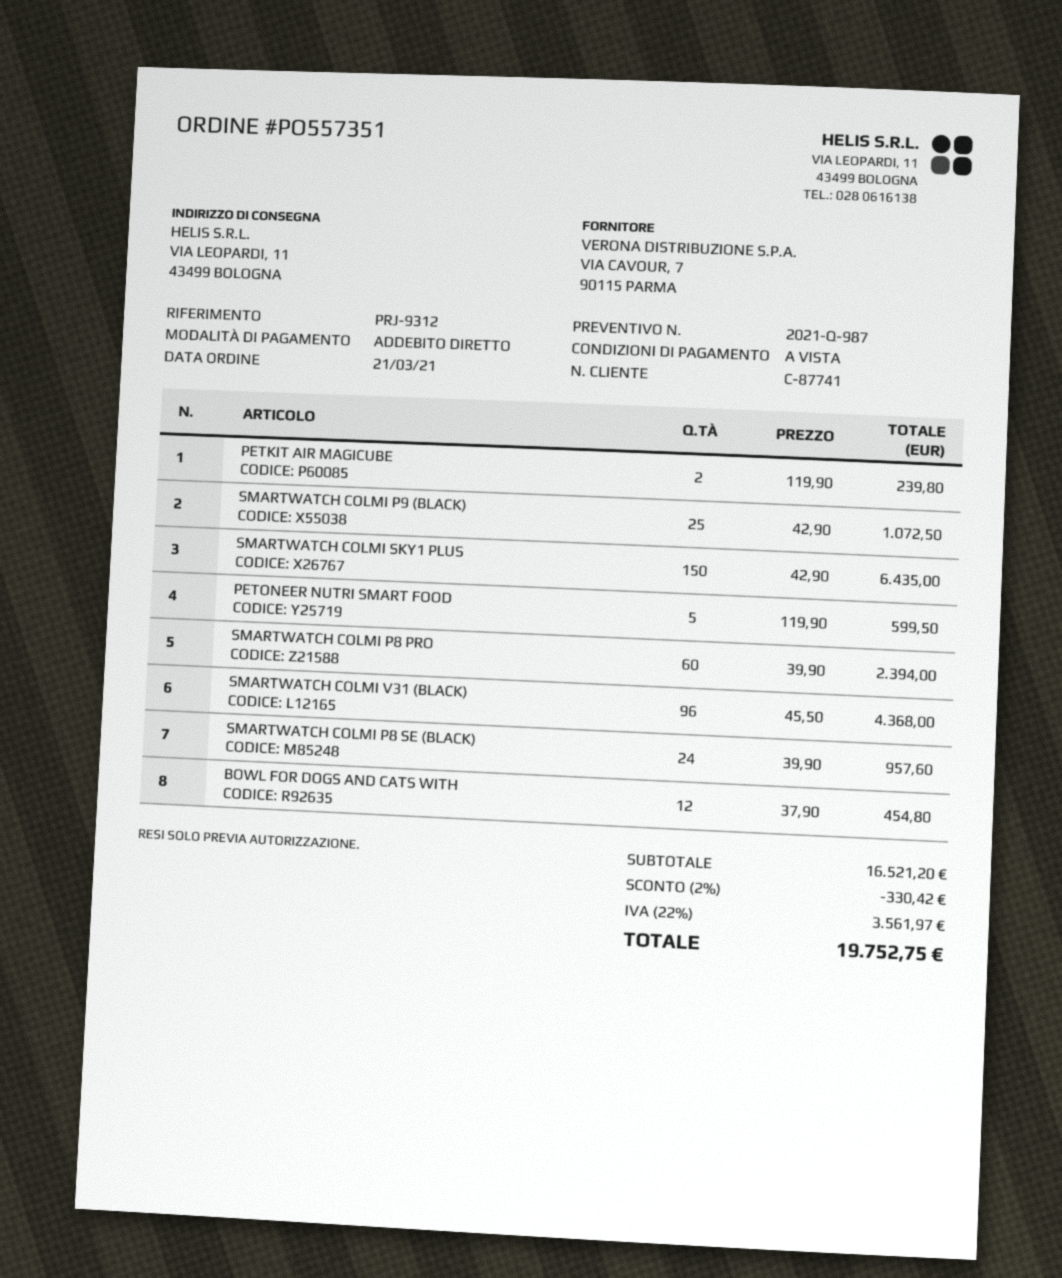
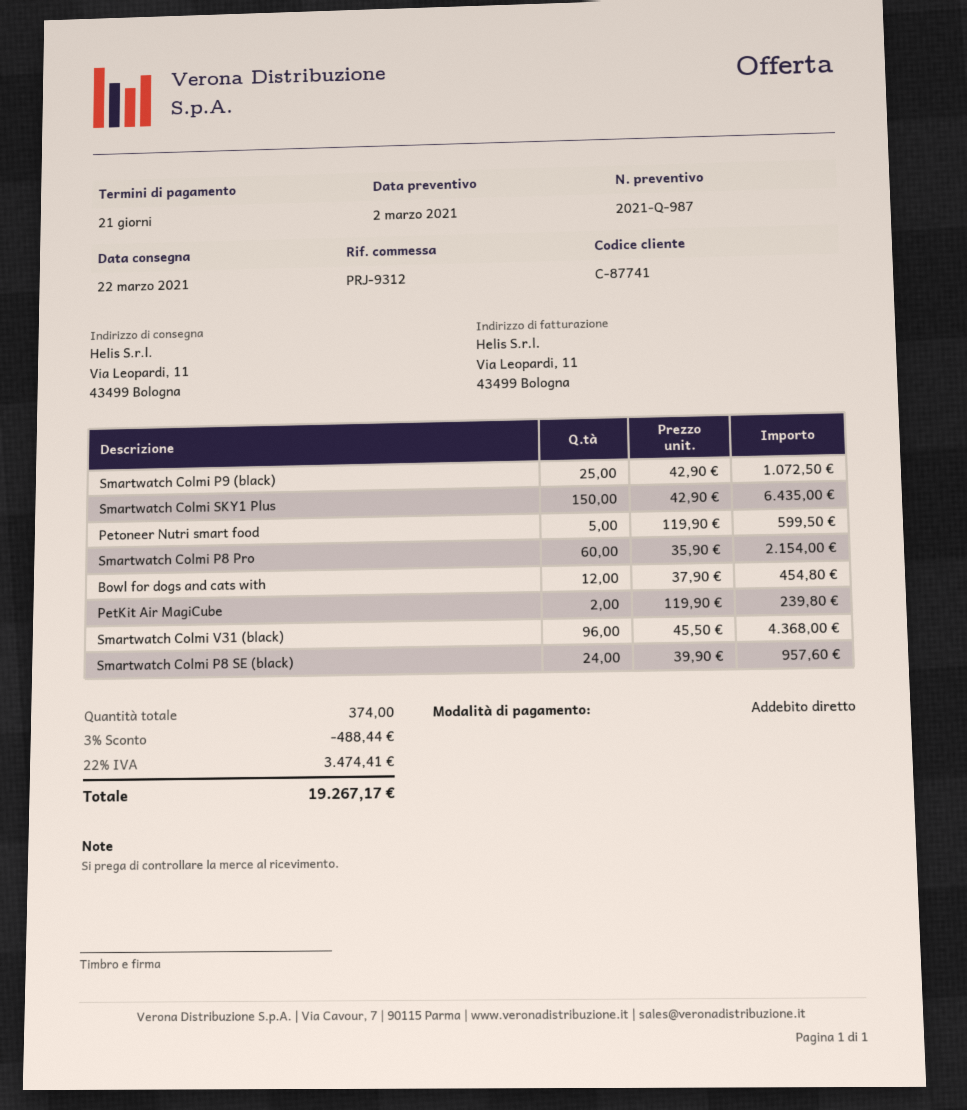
payment terms: on receipt -> 21 days
SMARTWATCH COLMI P8 PRO: 60 x 39.90 = 2394.00 -> 60 x 35.90 = 2154.00
discount: 2% = 330.42 -> 3% = 488.44
tax: 22% = 3561.97 -> 22% = 3474.41
total: 19752.75 -> 19267.17

